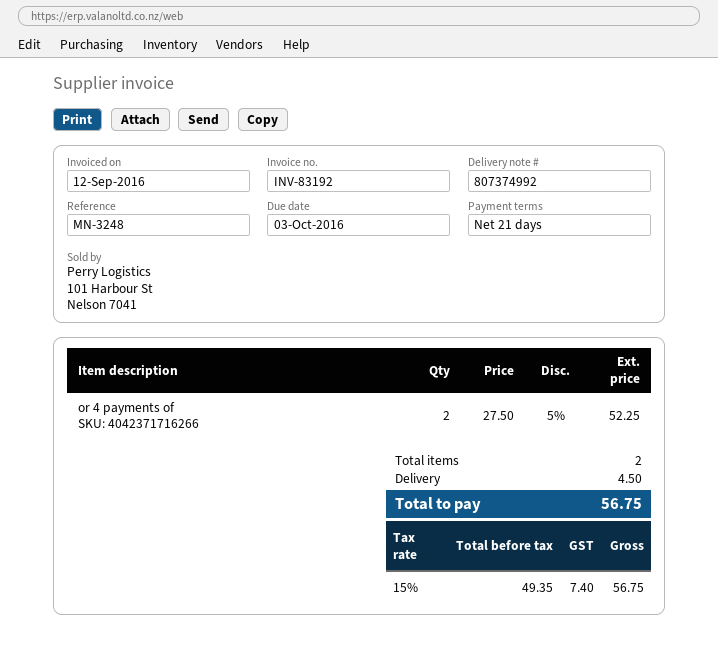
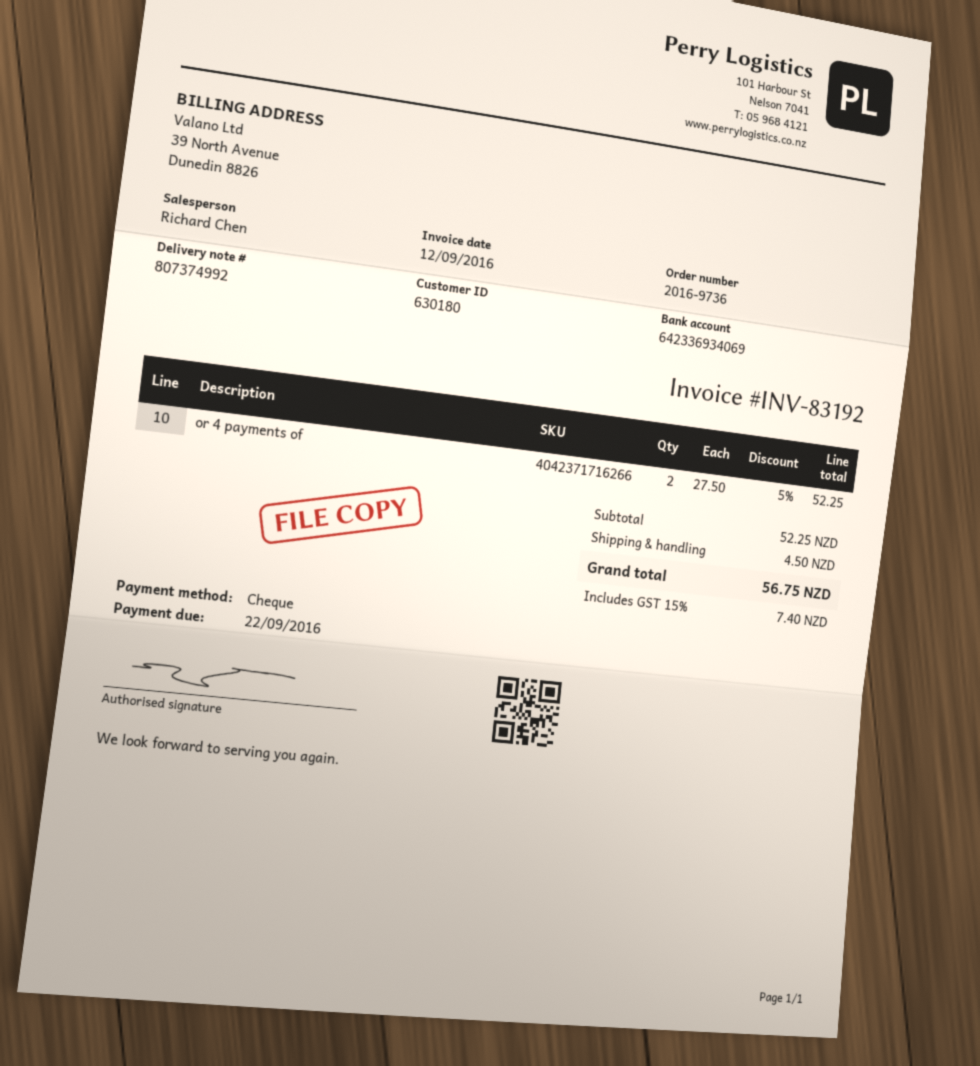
due date: 2016-10-03 -> 2016-09-22

